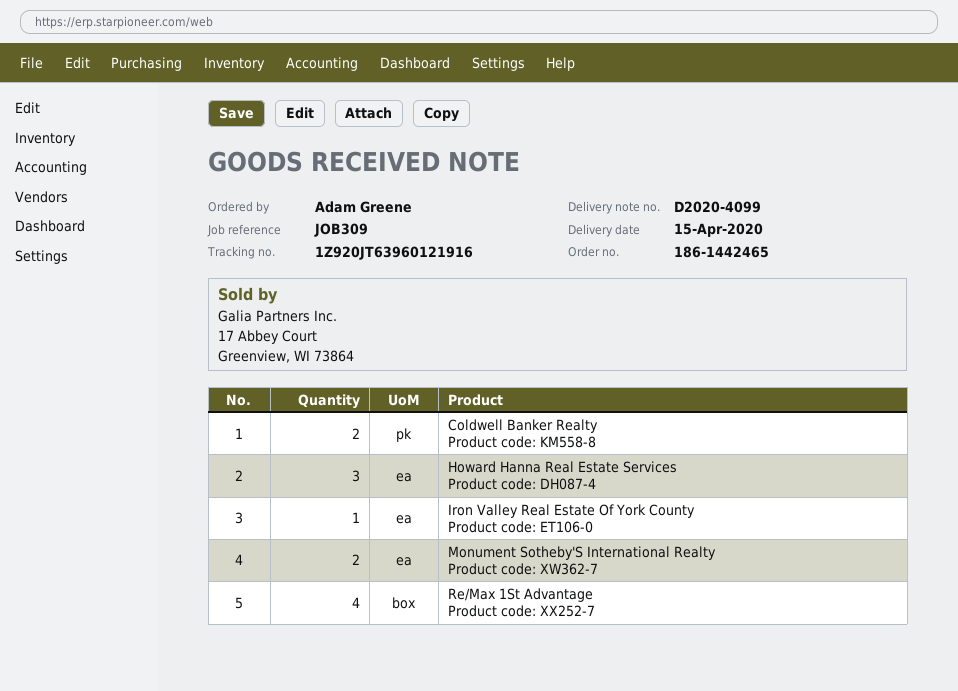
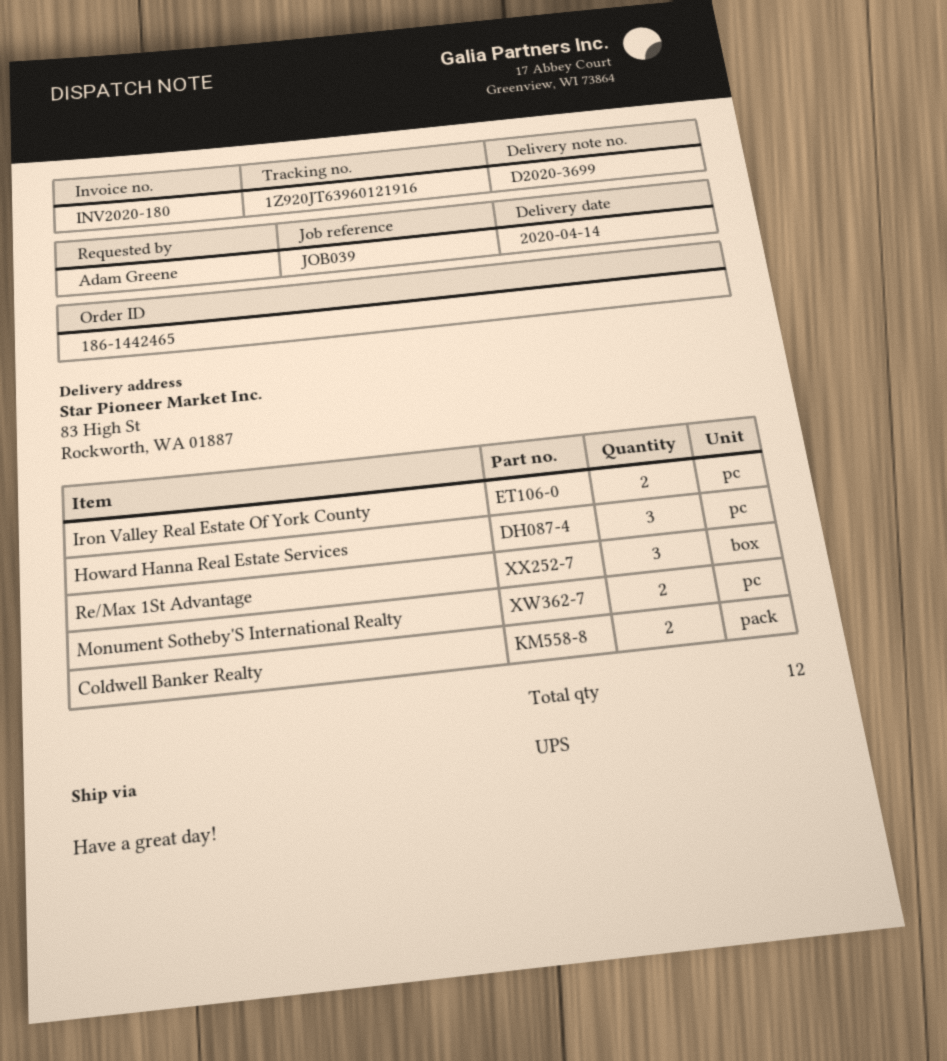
delivery note number: D2020-4099 -> D2020-3699
delivery date: 2020-04-15 -> 2020-04-14
reference: JOB309 -> JOB039
Iron Valley Real Estate Of York County: 1 -> 2
Re/Max 1St Advantage: 4 -> 3

